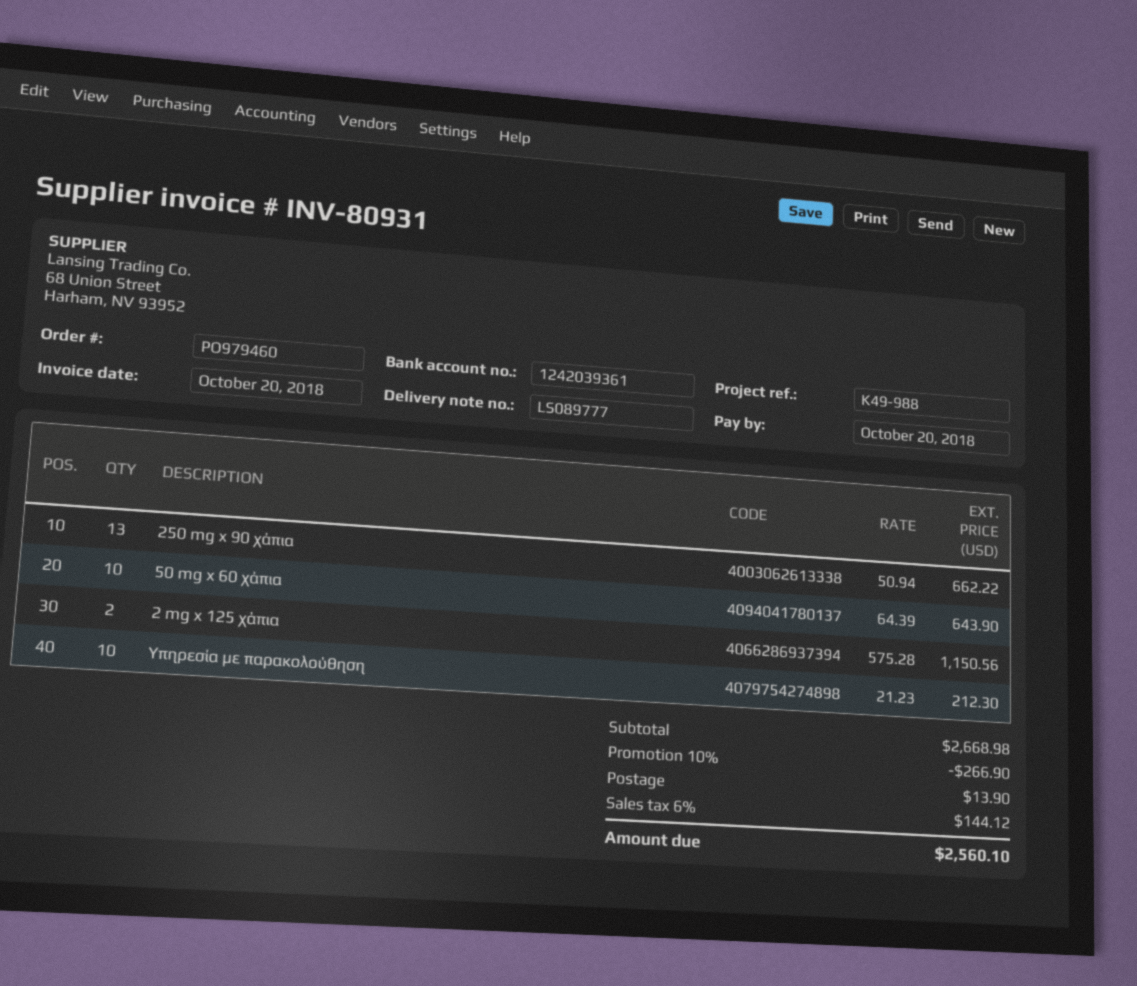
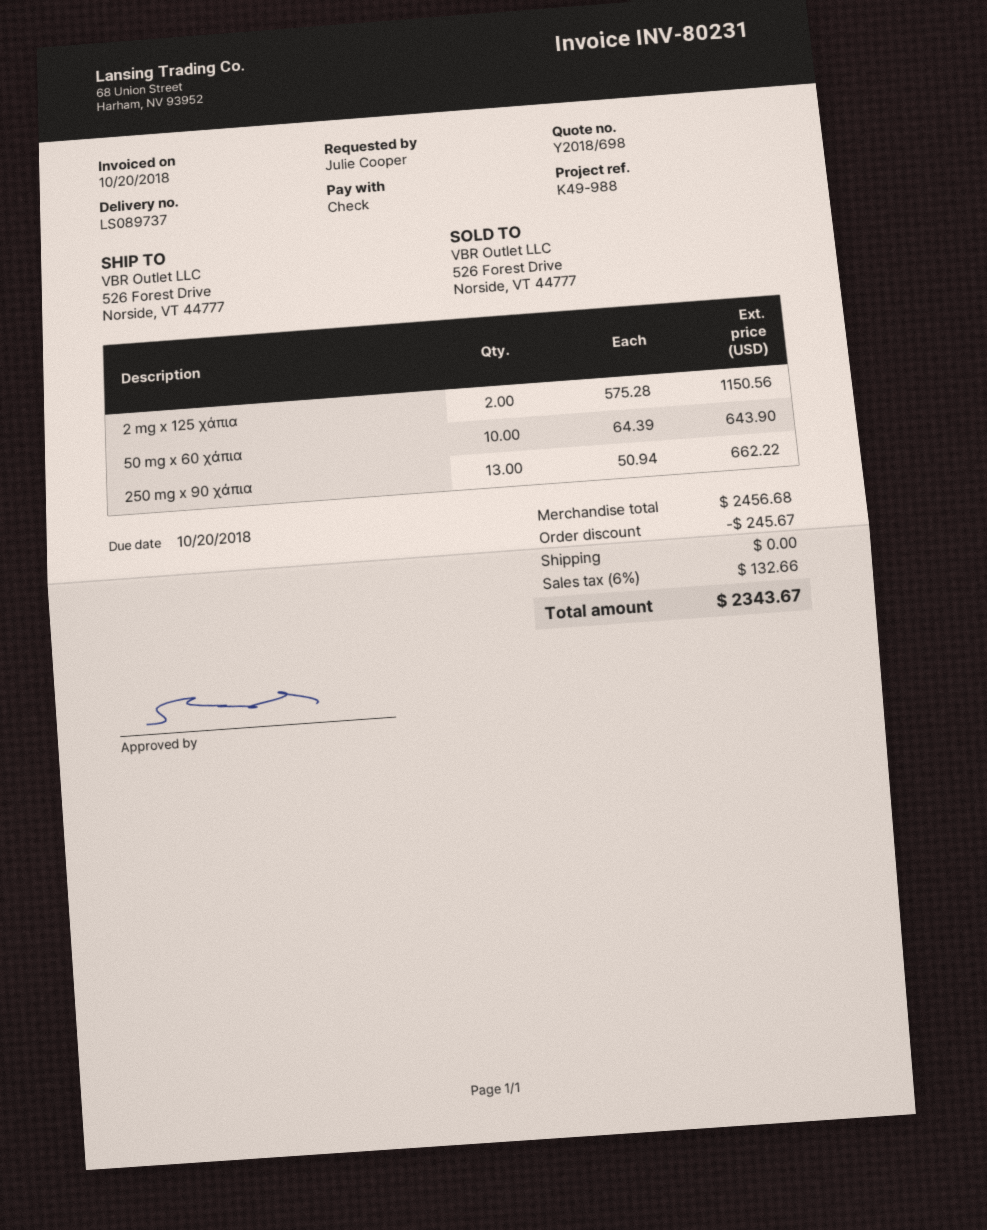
delivery note number: LS089777 -> LS089737
invoice number: INV-80931 -> INV-80231
Υπηρεσία με παρακολούθηση: 10 x 21.23 = 212.30 -> none
subtotal: 2668.98 -> 2456.68
discount: 266.90 -> 245.67
shipping: 13.90 -> 0.00
tax: 6% = 144.12 -> 6% = 132.66
total: 2560.10 -> 2343.67

